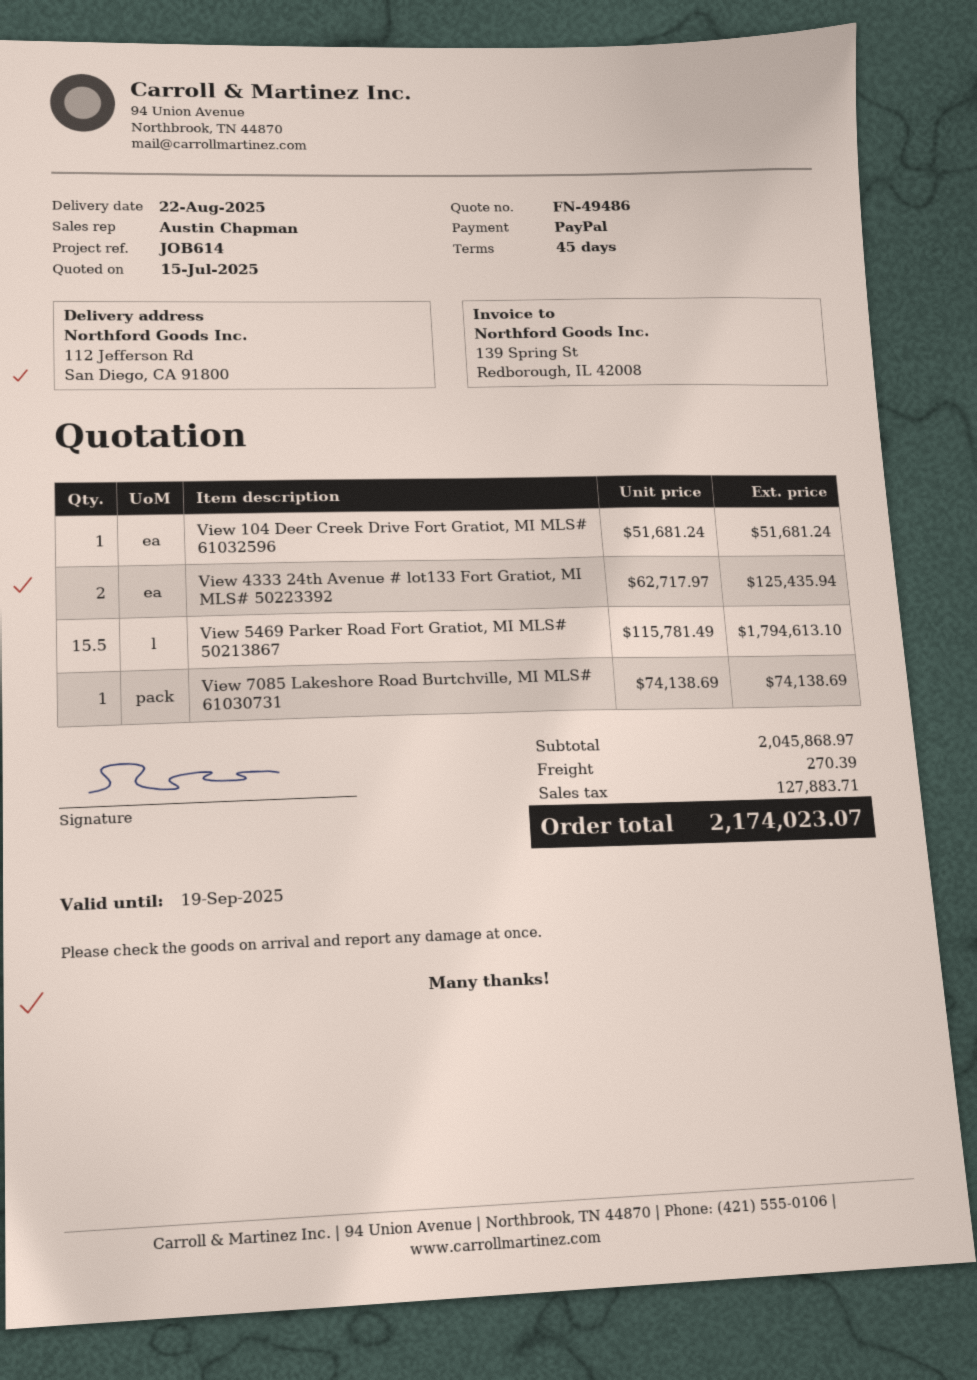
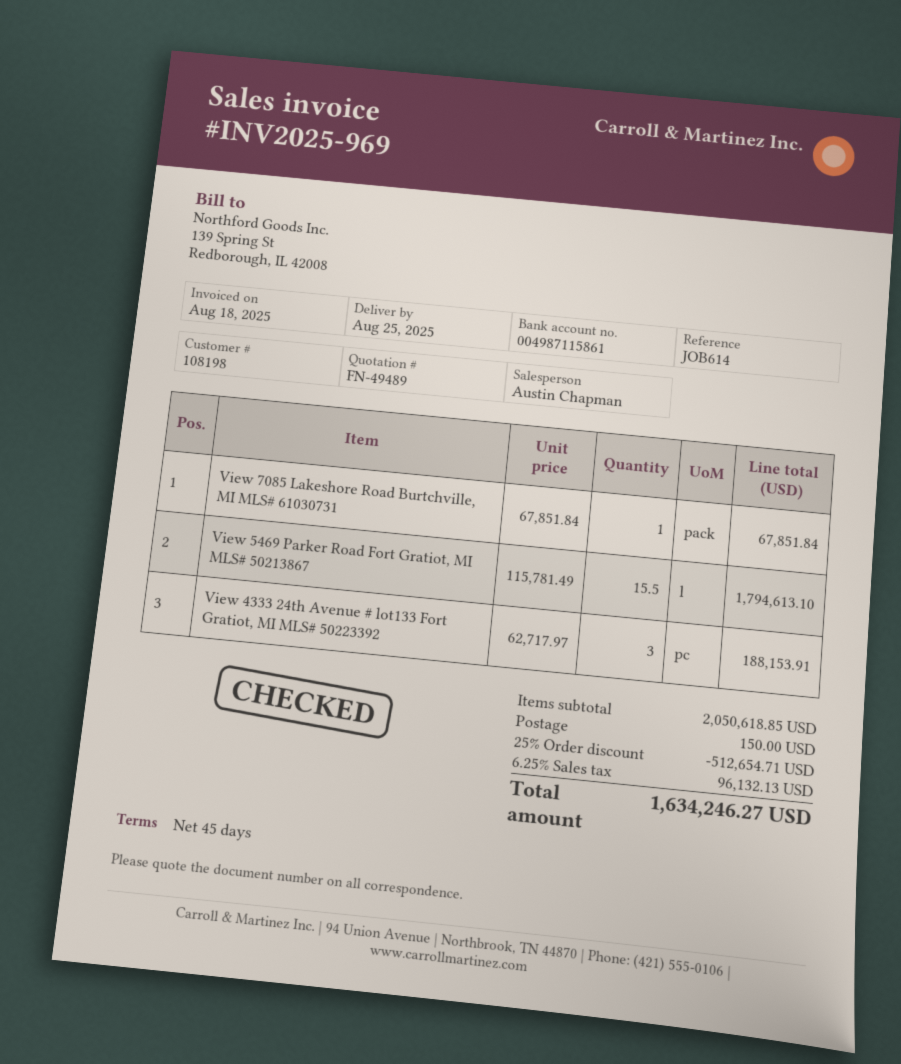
quote number: FN-49486 -> FN-49489
delivery date: 2025-08-22 -> 2025-08-25
View 104 Deer Creek Drive Fort Gratiot, MI MLS# 61032596: 1 x 51681.24 = 51681.24 -> none
View 4333 24th Avenue # lot133 Fort Gratiot, MI MLS# 50223392: 2 x 62717.97 = 125435.94 -> 3 x 62717.97 = 188153.91
View 7085 Lakeshore Road Burtchville, MI MLS# 61030731: 1 x 74138.69 = 74138.69 -> 1 x 67851.84 = 67851.84
subtotal: 2045868.97 -> 2050618.85
discount: none -> 25% = 512654.71
shipping: 270.39 -> 150.00
tax: 127883.71 -> 96132.13
total: 2174023.07 -> 1634246.27

